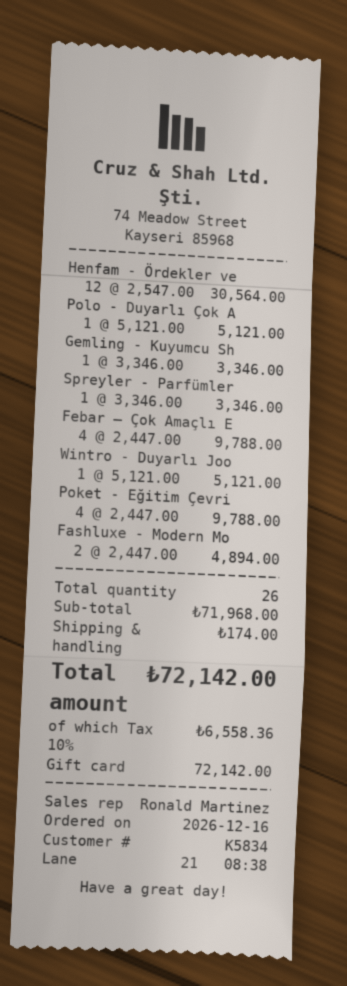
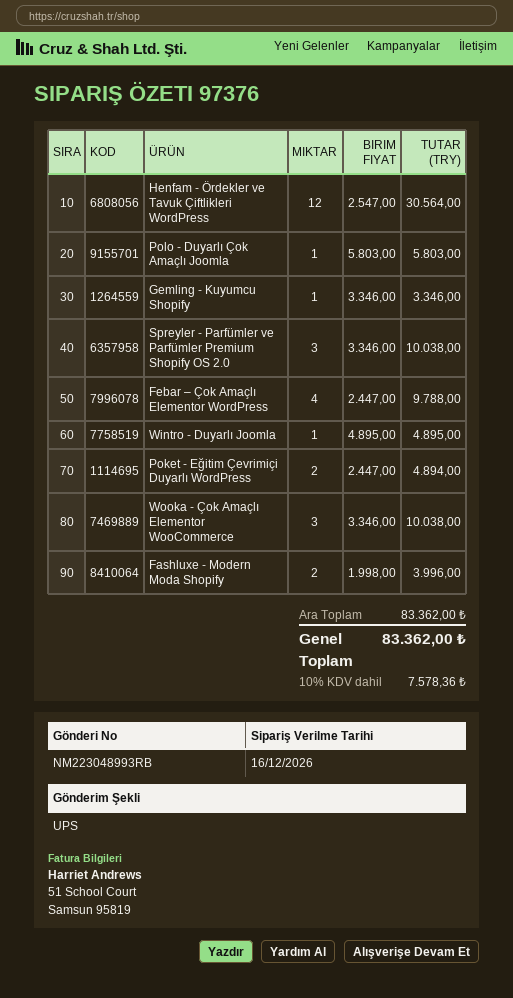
Polo - Duyarlı Çok A: 1 x 5121.00 = 5121.00 -> 1 x 5803.00 = 5803.00
Spreyler - Parfümler: 1 x 3346.00 = 3346.00 -> 3 x 3346.00 = 10038.00
Wintro - Duyarlı Joo: 1 x 5121.00 = 5121.00 -> 1 x 4895.00 = 4895.00
Poket - Eğitim Çevri: 4 x 2447.00 = 9788.00 -> 2 x 2447.00 = 4894.00
Fashluxe - Modern Mo: 2 x 2447.00 = 4894.00 -> 2 x 1998.00 = 3996.00
Wooka - Çok Amaçlı Elementor WooCommerce: none -> 3 x 3346.00 = 10038.00
subtotal: 71968.00 -> 83362.00
shipping: 174.00 -> none
tax: 10% = 6558.36 -> 10% = 7578.36
total: 72142.00 -> 83362.00

